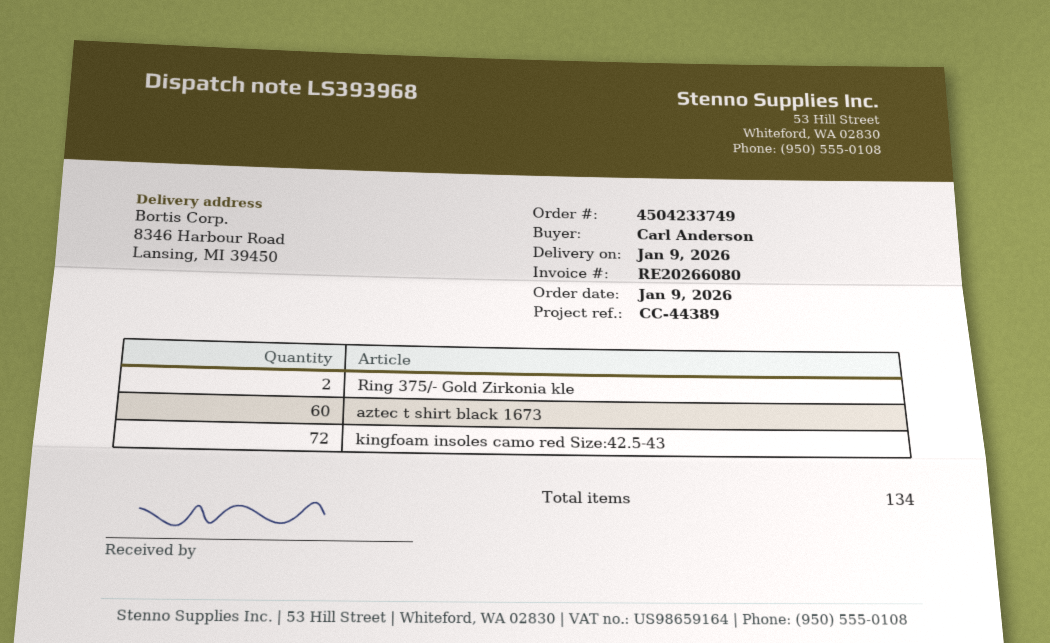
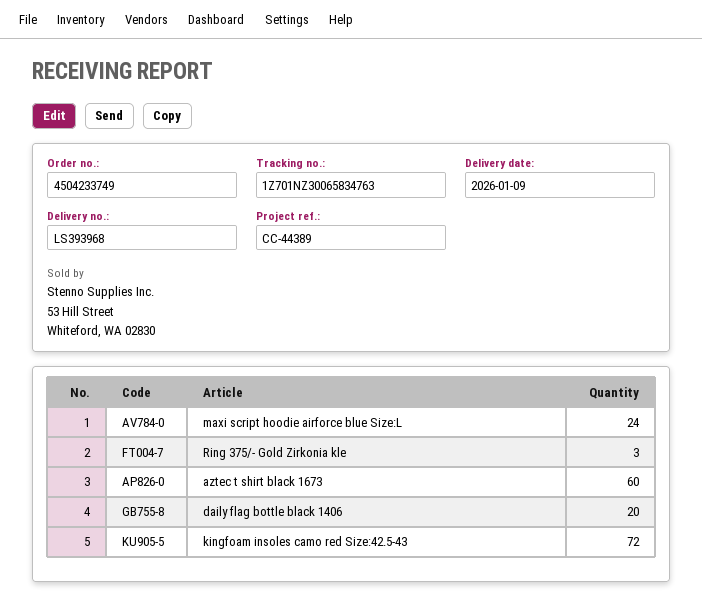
Ring 375/- Gold Zirkonia kle: 2 -> 3
maxi script hoodie airforce blue Size:L: none -> 24
daily flag bottle black 1406: none -> 20

